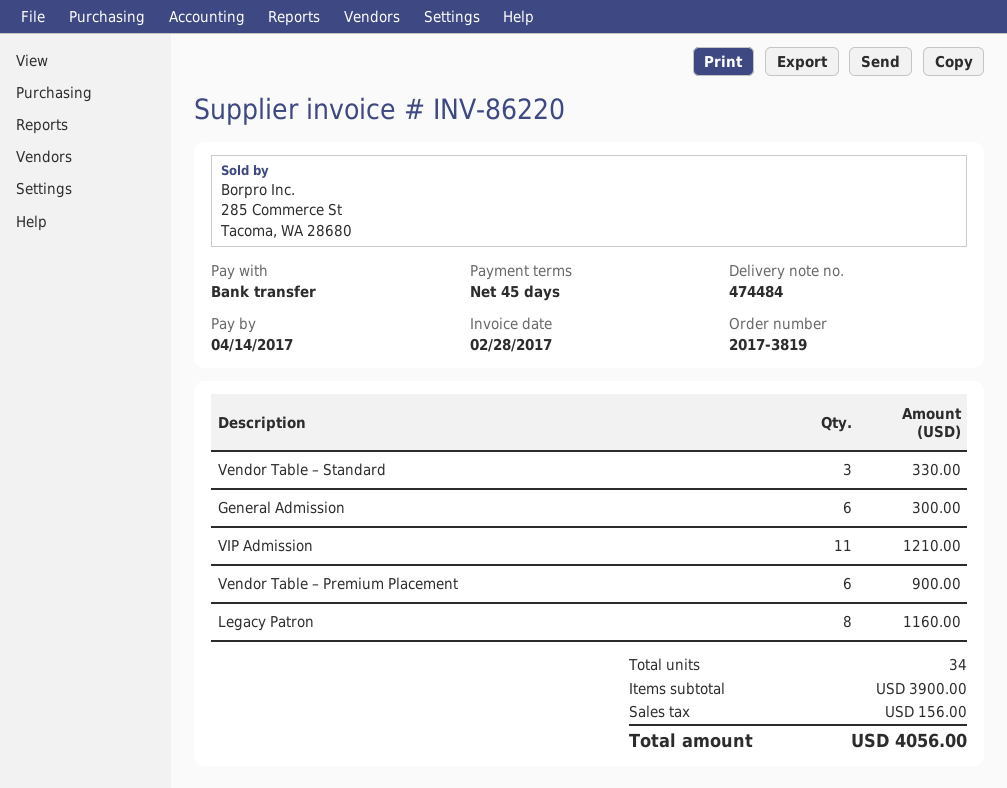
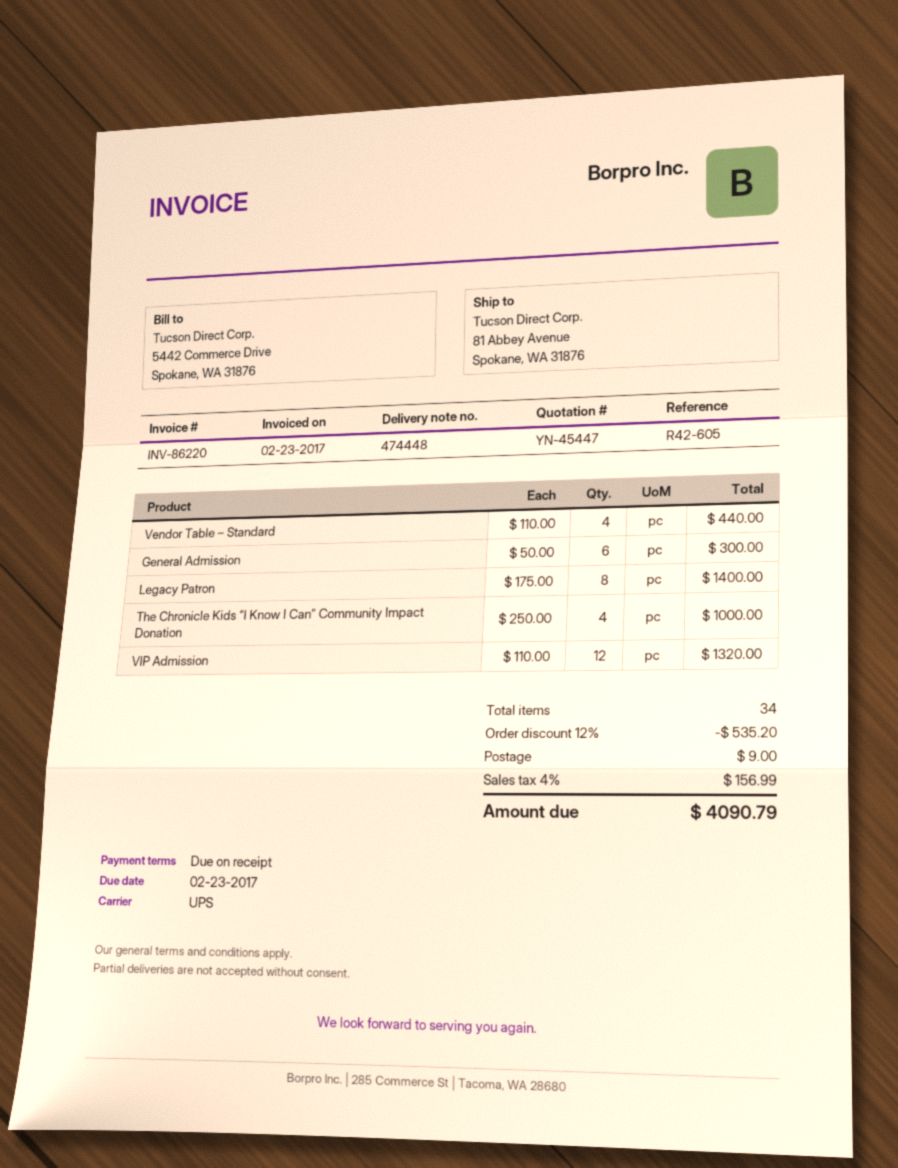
delivery note number: 474484 -> 474448
invoice date: 2017-02-28 -> 2017-02-23
payment terms: 45 days -> on receipt
due date: 2017-04-14 -> 2017-02-23
Vendor Table – Standard: 3 for 330.00 -> 4 for 440.00
VIP Admission: 11 for 1210.00 -> 12 for 1320.00
Vendor Table – Premium Placement: 6 for 900.00 -> none
Legacy Patron: 8 for 1160.00 -> 8 for 1400.00
The Chronicle Kids “I Know I Can” Community Impact Donation: none -> 4 for 1000.00
discount: none -> 12% = 535.20
shipping: none -> 9.00
tax: 156.00 -> 156.99
total: 4056.00 -> 4090.79

